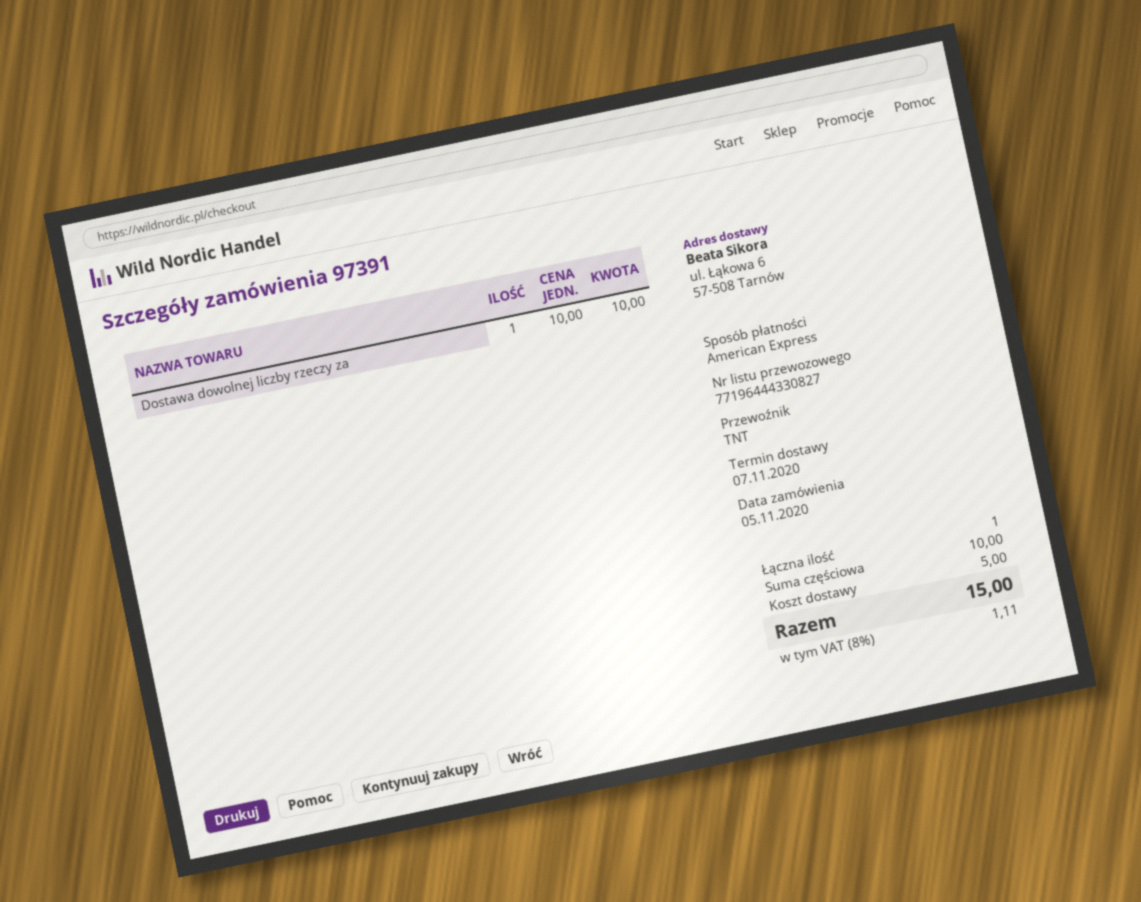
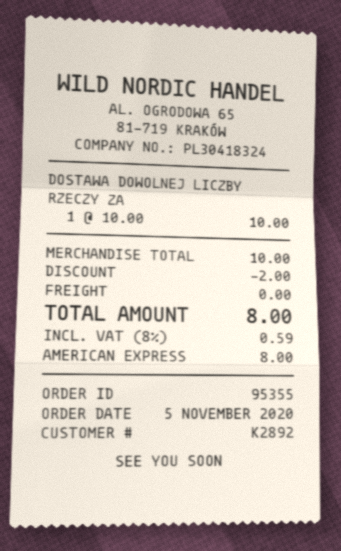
order number: 97391 -> 95355
discount: none -> 2.00
shipping: 5.00 -> 0.00
tax: 8% = 1.11 -> 8% = 0.59
total: 15.00 -> 8.00

